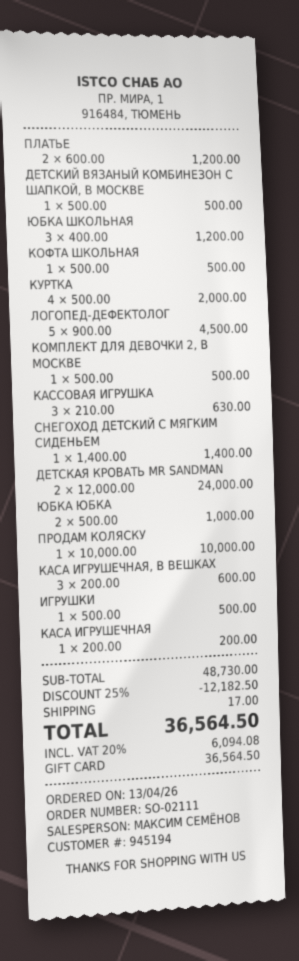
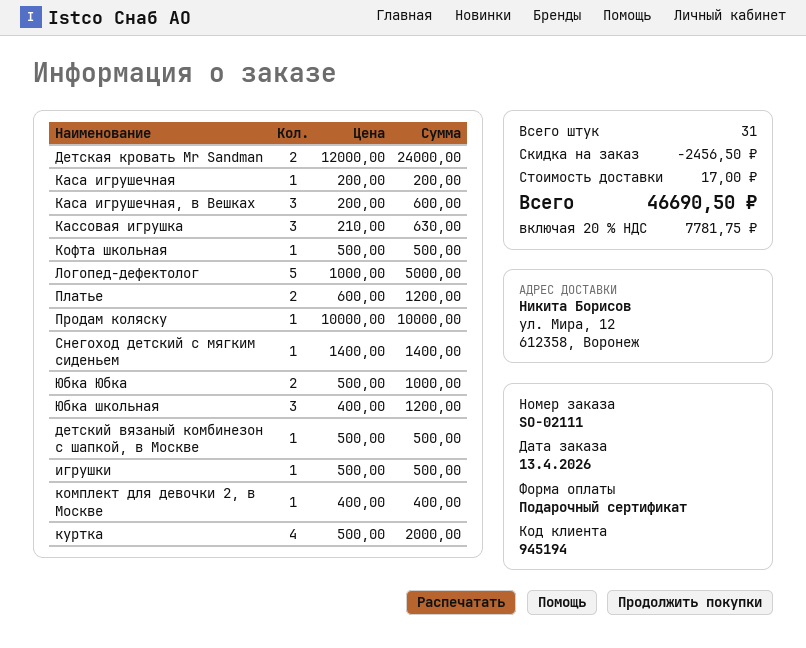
ЛОГОПЕД-ДЕФЕКТОЛОГ: 5 x 900.00 = 4500.00 -> 5 x 1000.00 = 5000.00
КОМПЛЕКТ ДЛЯ ДЕВОЧКИ 2, В МОСКВЕ: 1 x 500.00 = 500.00 -> 1 x 400.00 = 400.00
discount: 12182.50 -> 2456.50
tax: 20% = 6094.08 -> 20% = 7781.75
total: 36564.50 -> 46690.50

